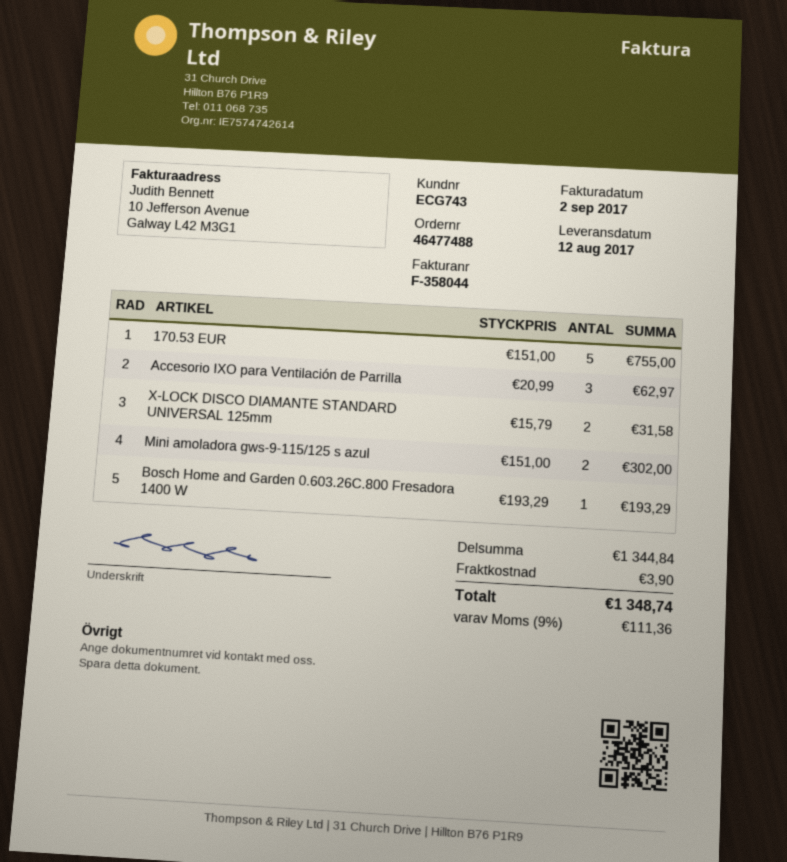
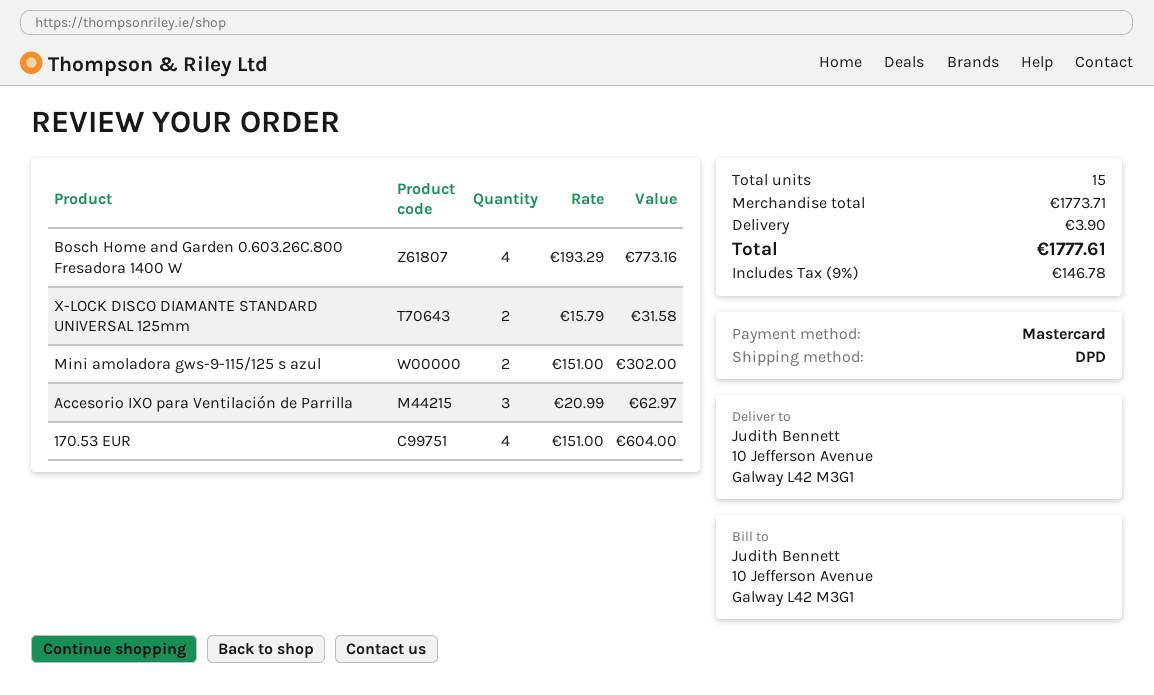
170.53 EUR: 5 x 151.00 = 755.00 -> 4 x 151.00 = 604.00
Bosch Home and Garden 0.603.26C.800 Fresadora 1400 W: 1 x 193.29 = 193.29 -> 4 x 193.29 = 773.16
subtotal: 1344.84 -> 1773.71
tax: 9% = 111.36 -> 9% = 146.78
total: 1348.74 -> 1777.61

